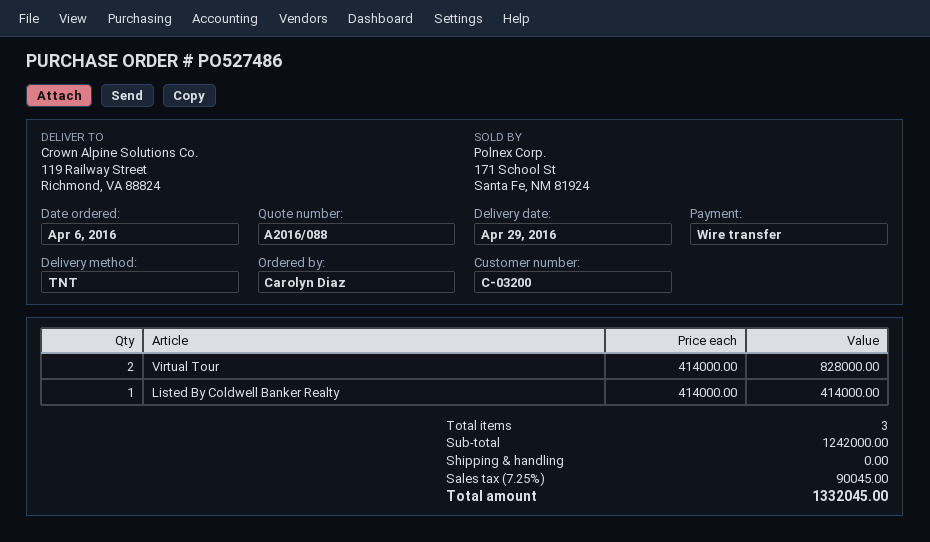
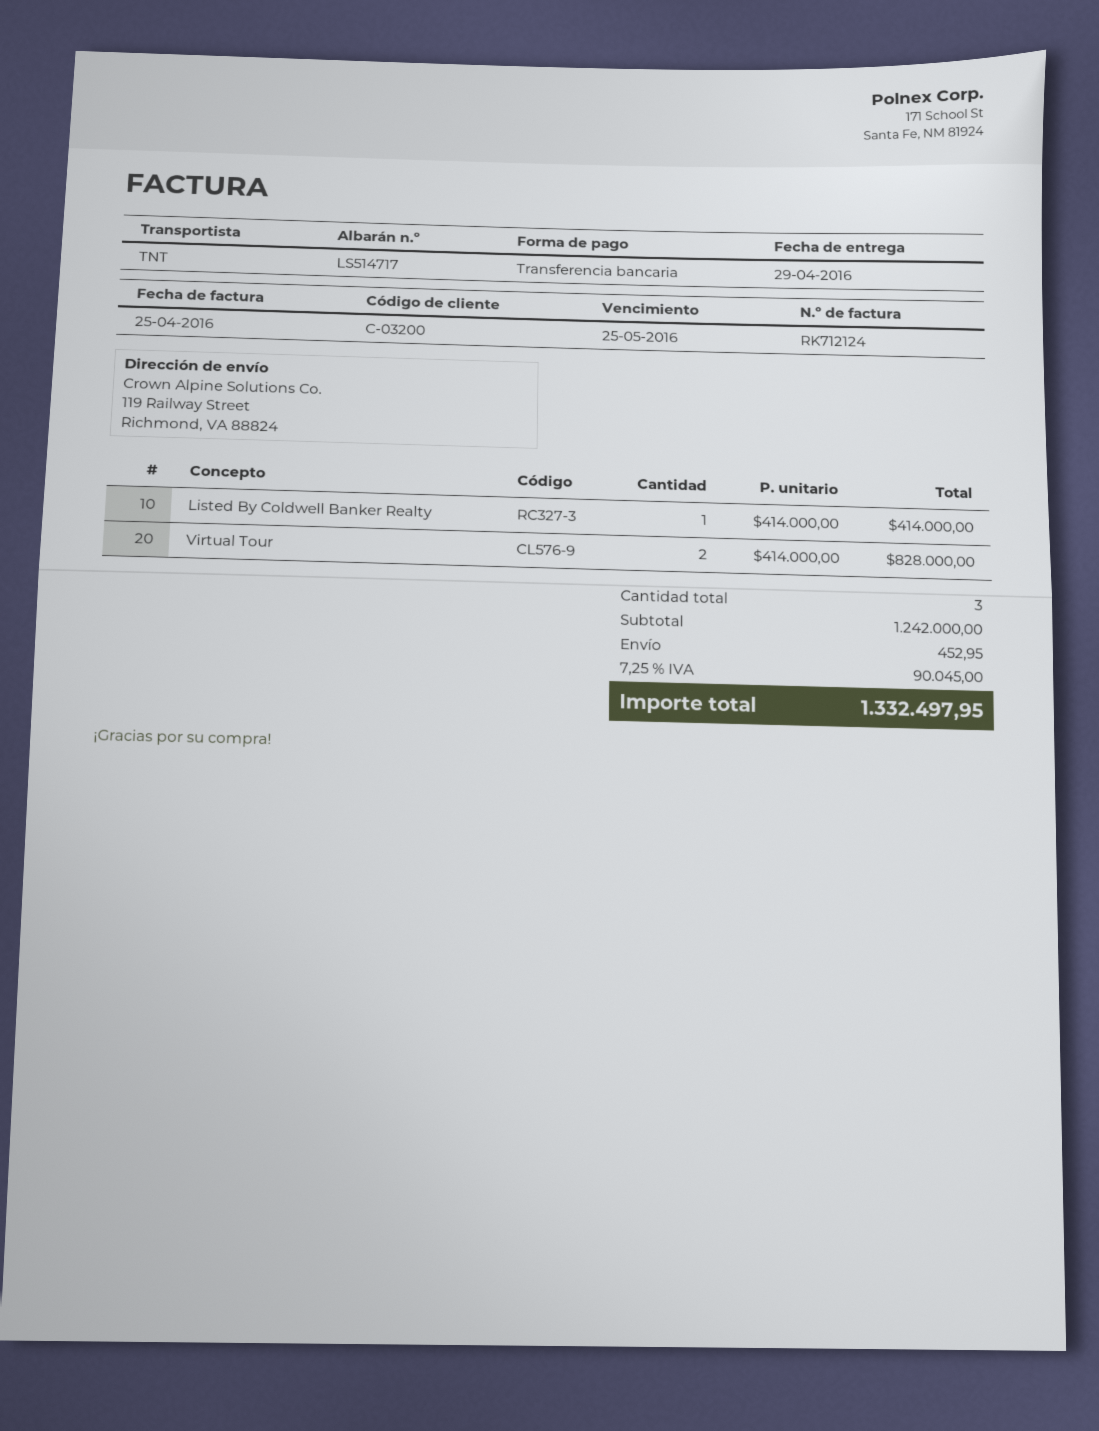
shipping: 0.00 -> 452.95
total: 1332045.00 -> 1332497.95

